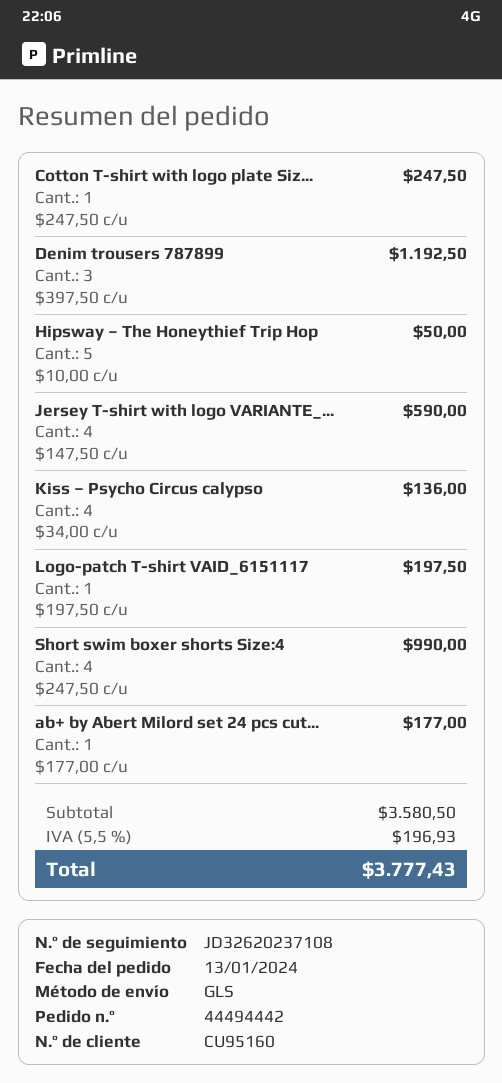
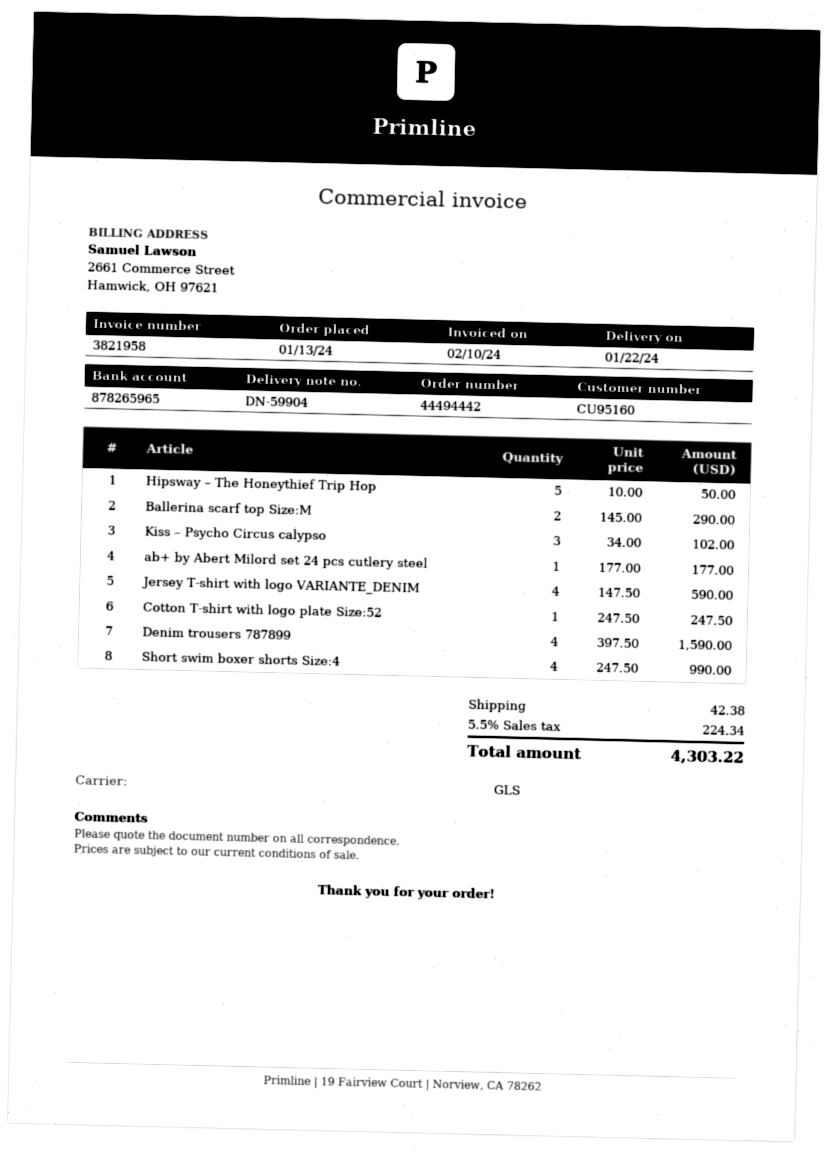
Denim trousers 787899: 3 x 397.50 = 1192.50 -> 4 x 397.50 = 1590.00
Kiss – Psycho Circus calypso: 4 x 34.00 = 136.00 -> 3 x 34.00 = 102.00
Logo-patch T-shirt VAID_6151117: 1 x 197.50 = 197.50 -> none
Ballerina scarf top Size:M: none -> 2 x 145.00 = 290.00
shipping: none -> 42.38
tax: 5.5% = 196.93 -> 5.5% = 224.34
total: 3777.43 -> 4303.22

